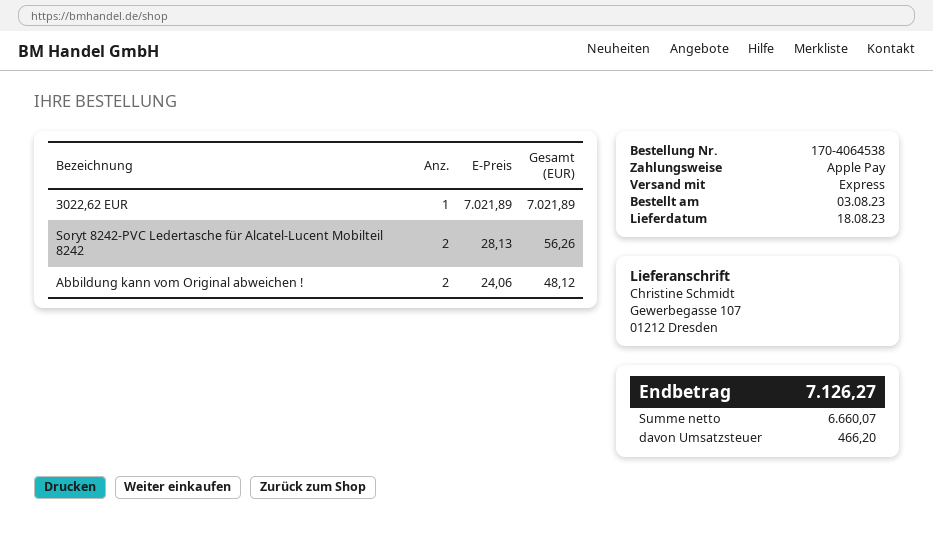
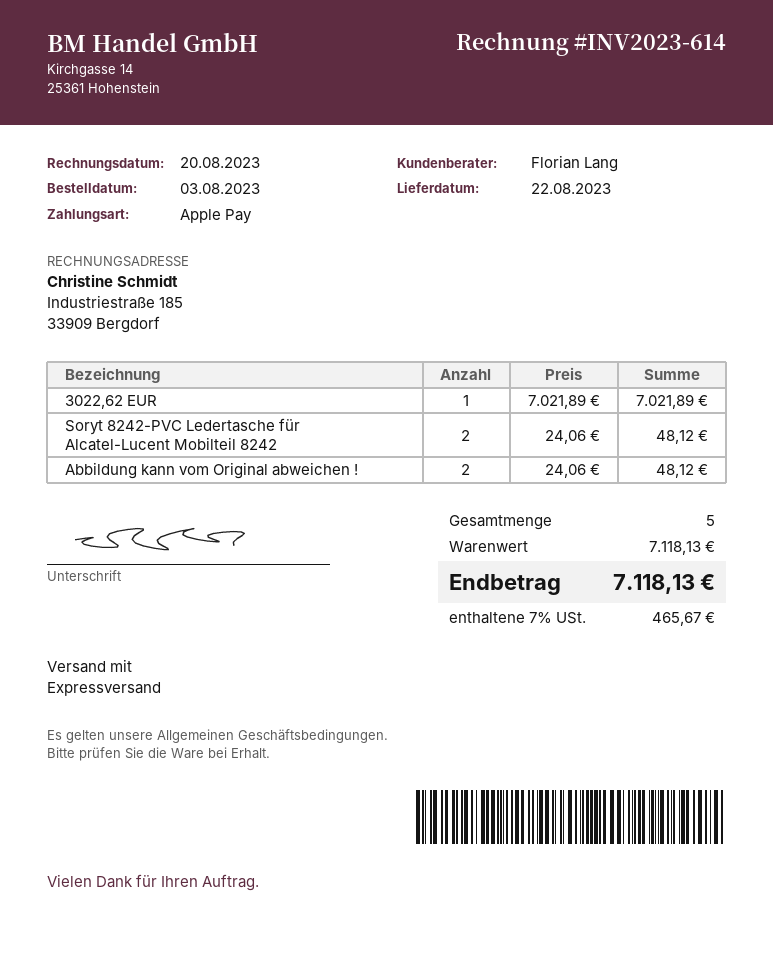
delivery date: 2023-08-18 -> 2023-08-22
Soryt 8242-PVC Ledertasche für Alcatel-Lucent Mobilteil 8242: 2 x 28.13 = 56.26 -> 2 x 24.06 = 48.12
tax: 466.20 -> 465.67
total: 7126.27 -> 7118.13

